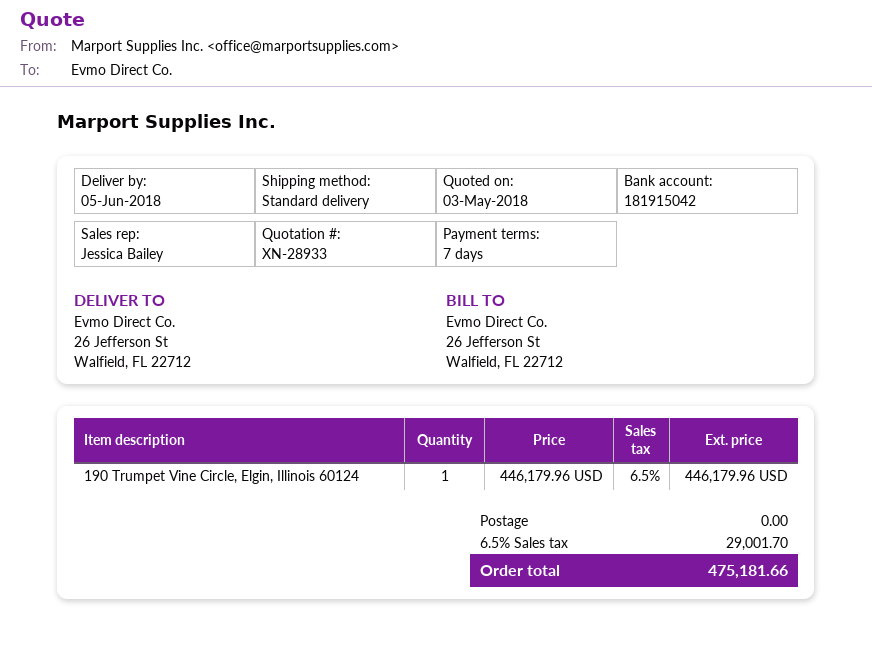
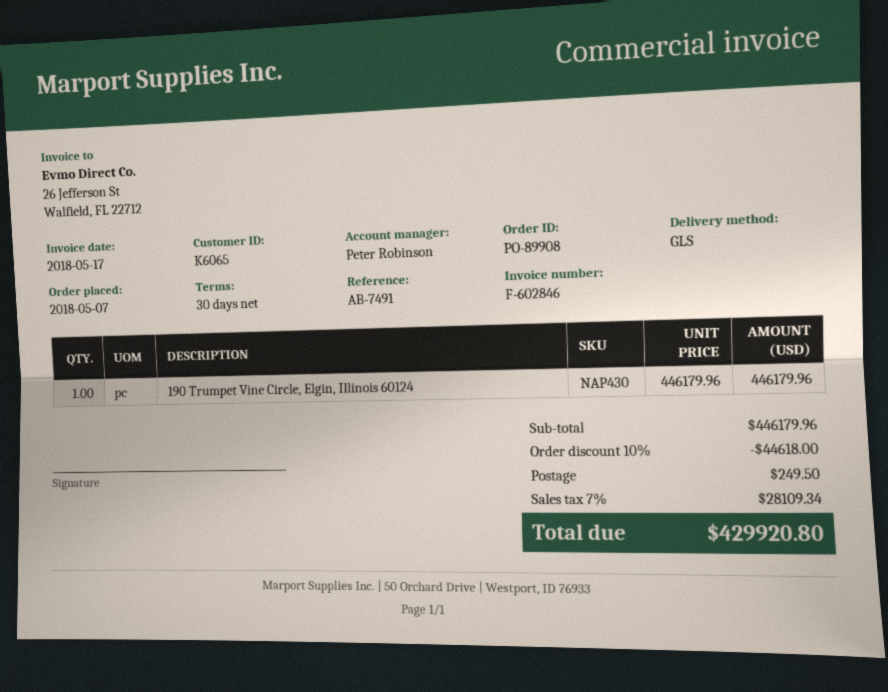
payment terms: 7 days -> 30 days
sales rep: Jessica Bailey -> Peter Robinson
shipping method: standard -> GLS
discount: none -> 10% = 44618.00
shipping: 0.00 -> 249.50
tax: 6.5% = 29001.70 -> 7% = 28109.34
total: 475181.66 -> 429920.80

